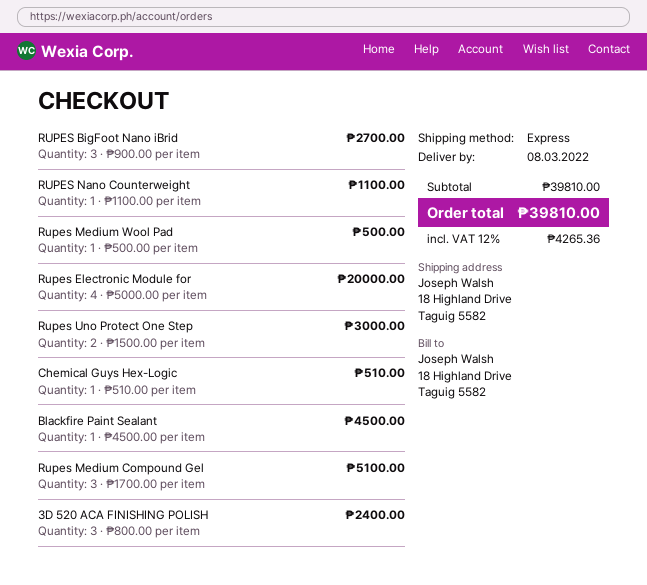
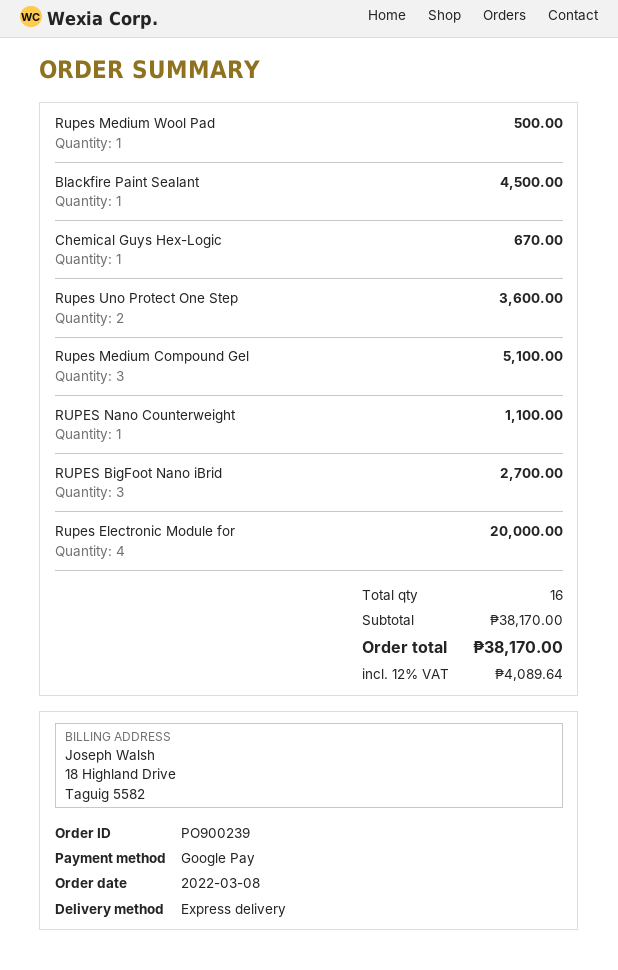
Rupes Uno Protect One Step: 2 for 3000.00 -> 2 for 3600.00
Chemical Guys Hex-Logic: 1 for 510.00 -> 1 for 670.00
3D 520 ACA FINISHING POLISH: 3 for 2400.00 -> none
subtotal: 39810.00 -> 38170.00
tax: 12% = 4265.36 -> 12% = 4089.64
total: 39810.00 -> 38170.00

